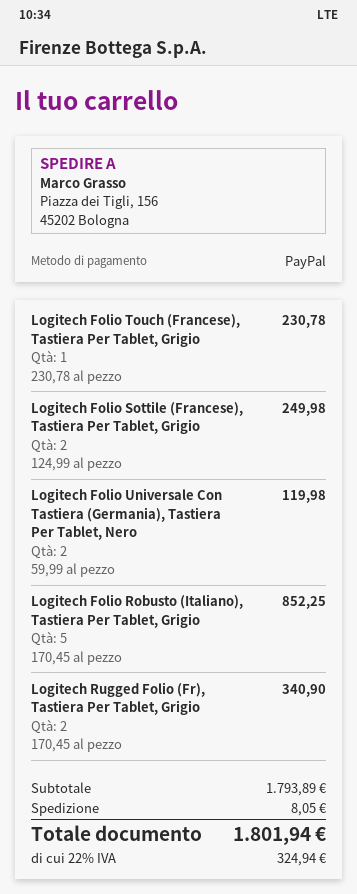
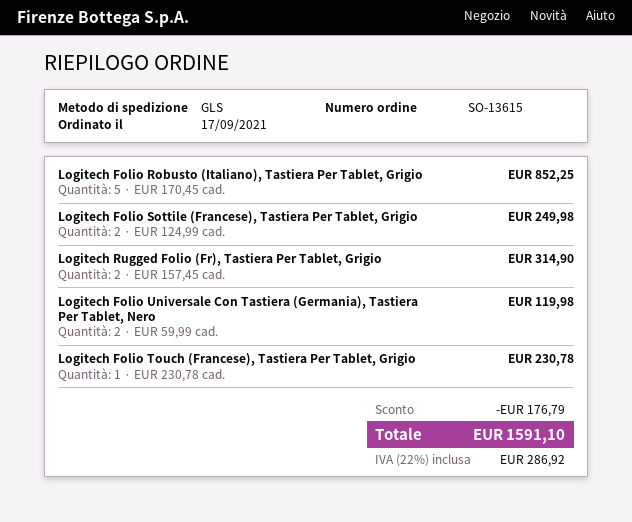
Logitech Rugged Folio (Fr), Tastiera Per Tablet, Grigio: 2 x 170.45 = 340.90 -> 2 x 157.45 = 314.90
discount: none -> 176.79
shipping: 8.05 -> none
tax: 22% = 324.94 -> 22% = 286.92
total: 1801.94 -> 1591.10

